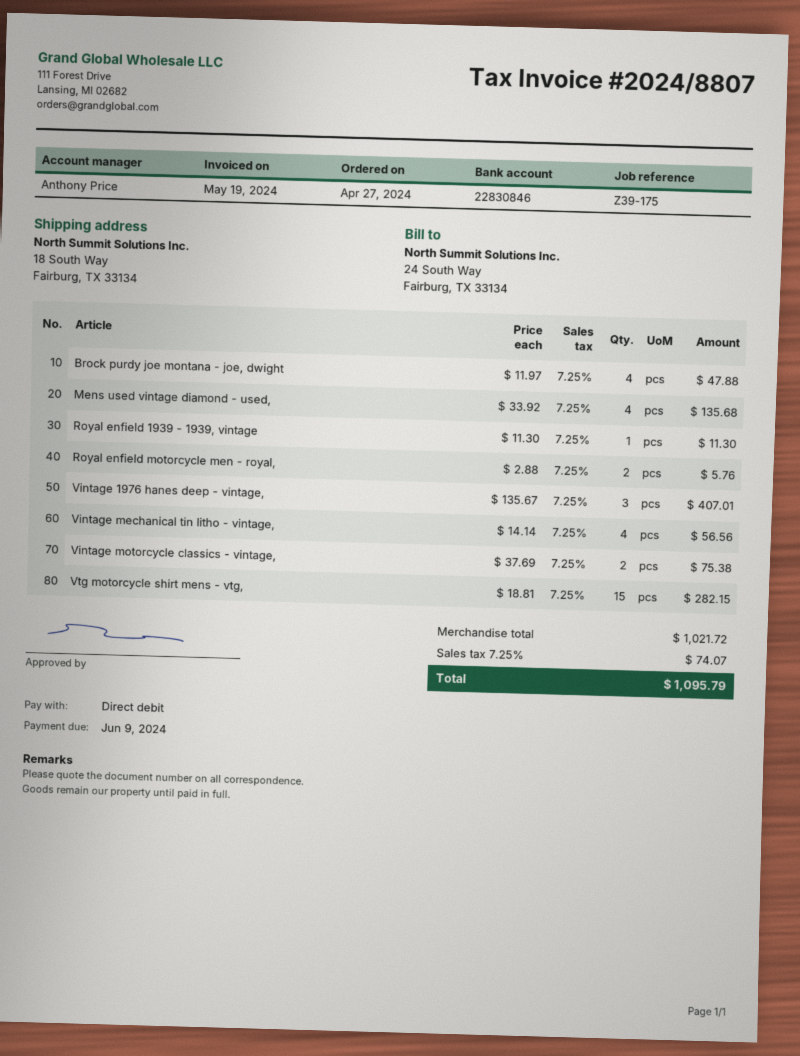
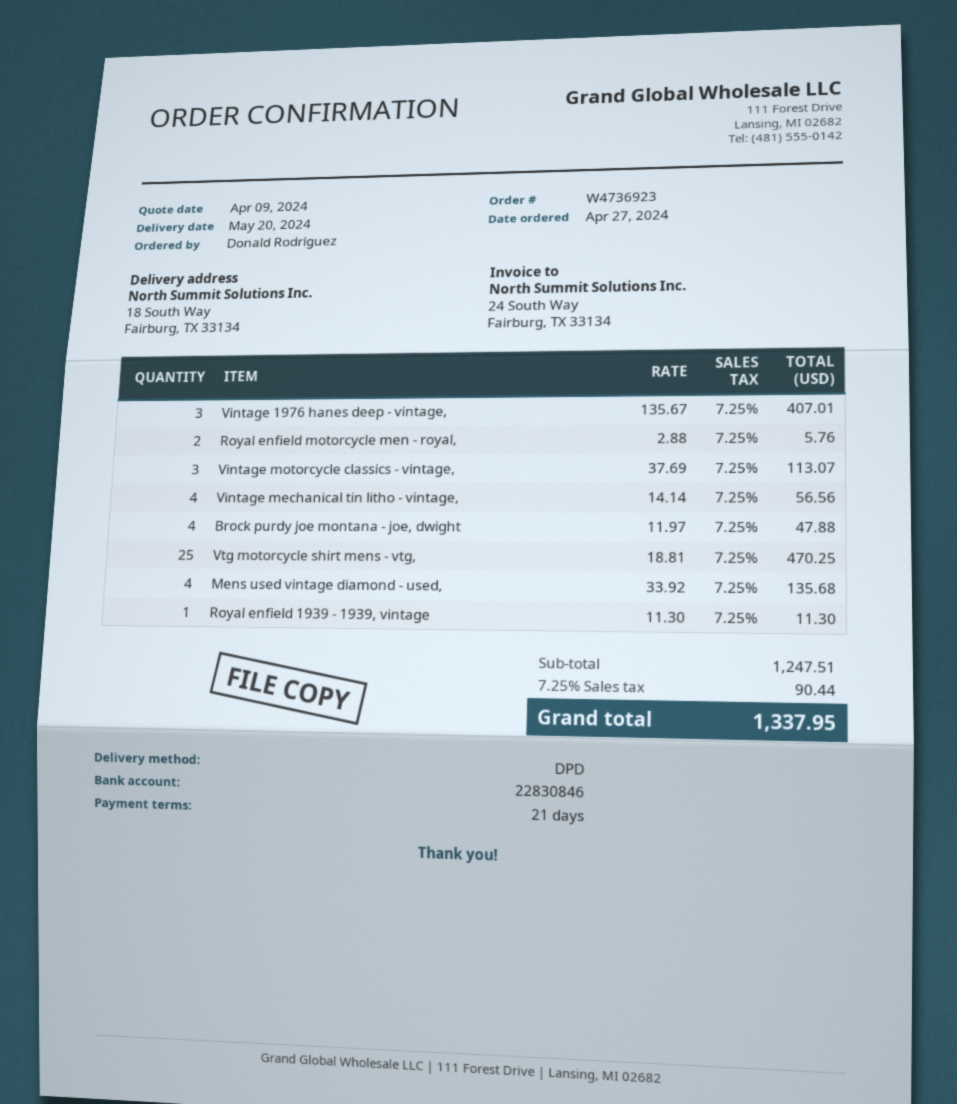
Vintage motorcycle classics - vintage,: 2 x 37.69 = 75.38 -> 3 x 37.69 = 113.07
Vtg motorcycle shirt mens - vtg,: 15 x 18.81 = 282.15 -> 25 x 18.81 = 470.25
subtotal: 1021.72 -> 1247.51
tax: 7.25% = 74.07 -> 7.25% = 90.44
total: 1095.79 -> 1337.95

